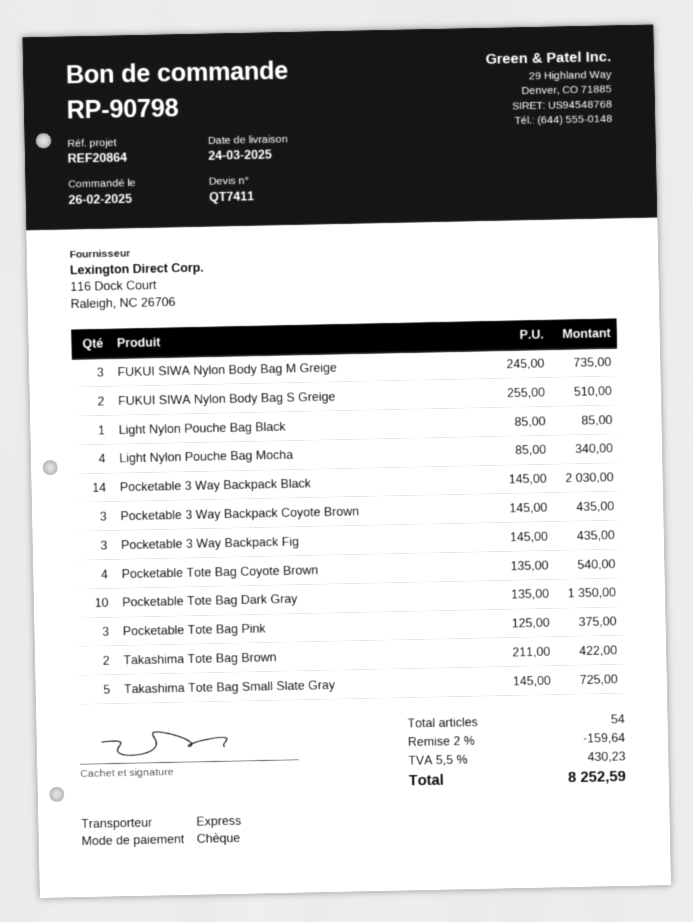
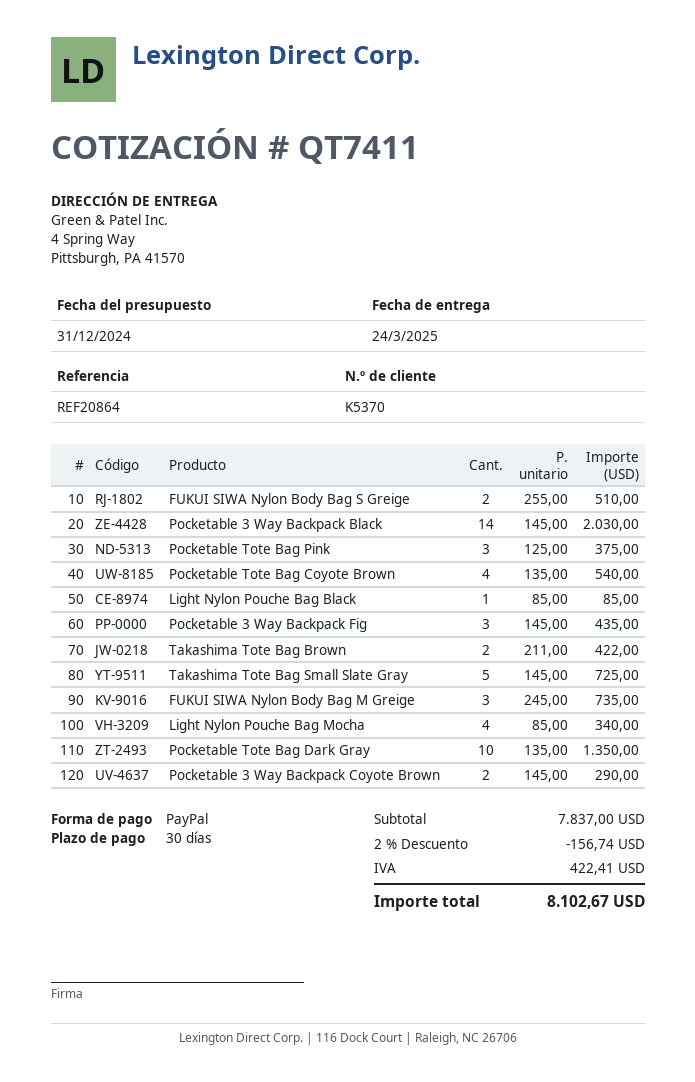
payment method: cheque -> PayPal
Pocketable 3 Way Backpack Coyote Brown: 3 x 145.00 = 435.00 -> 2 x 145.00 = 290.00
discount: 2% = 159.64 -> 2% = 156.74
tax: 430.23 -> 422.41
total: 8252.59 -> 8102.67

